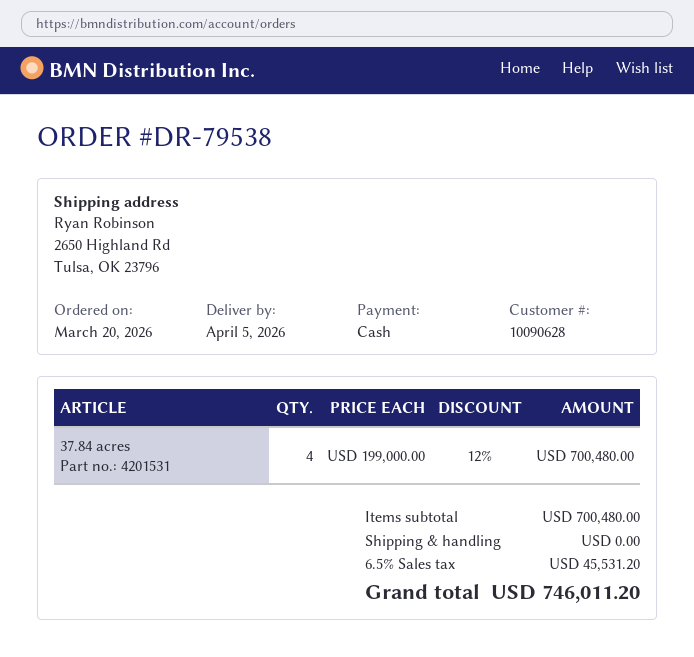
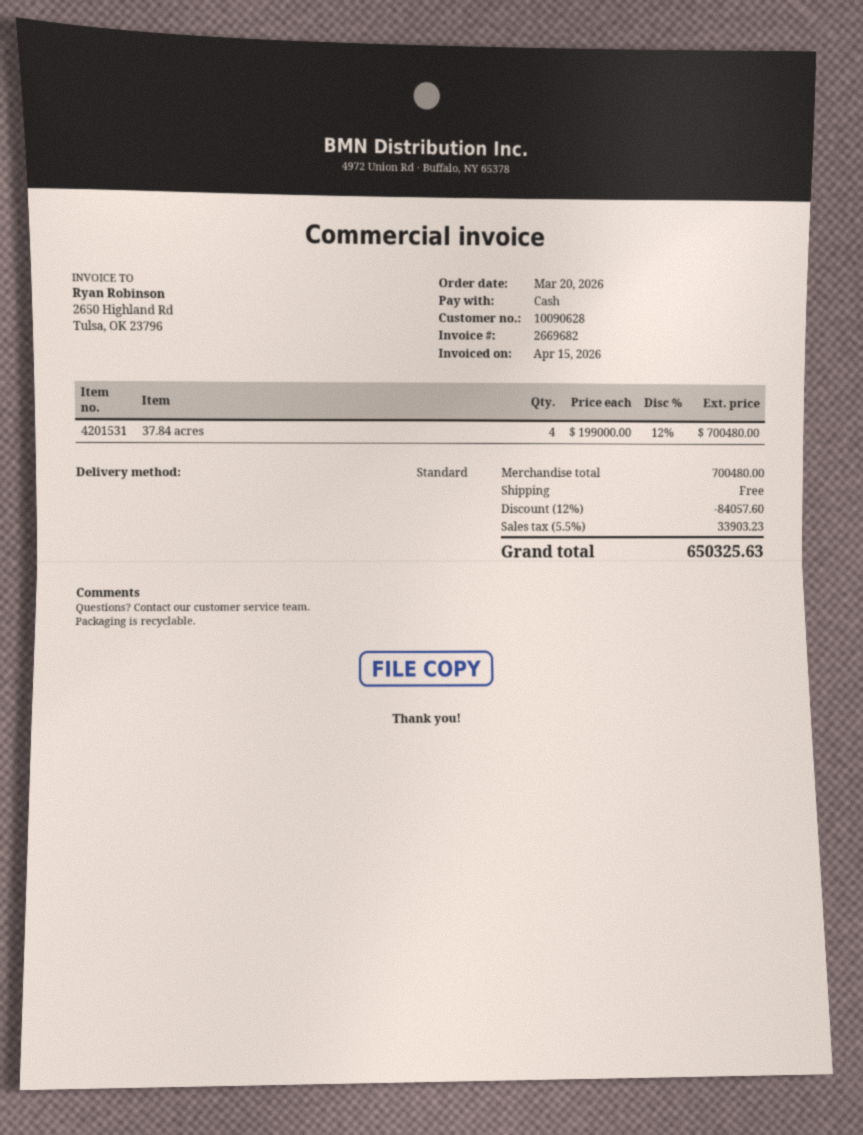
discount: none -> 12% = 84057.60
tax: 6.5% = 45531.20 -> 5.5% = 33903.23
total: 746011.20 -> 650325.63

